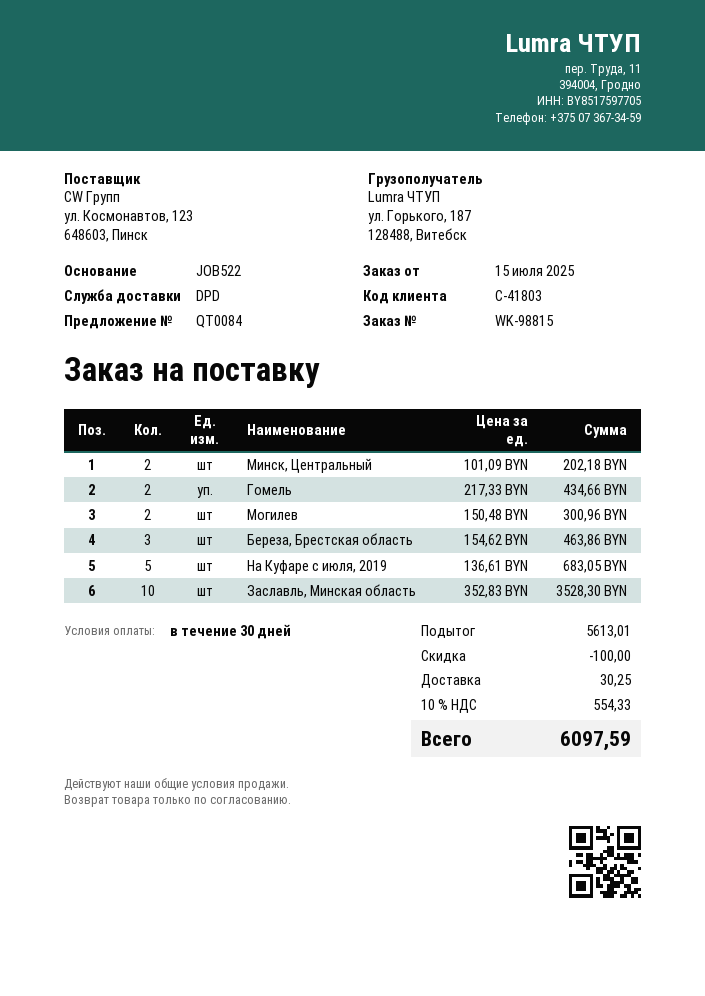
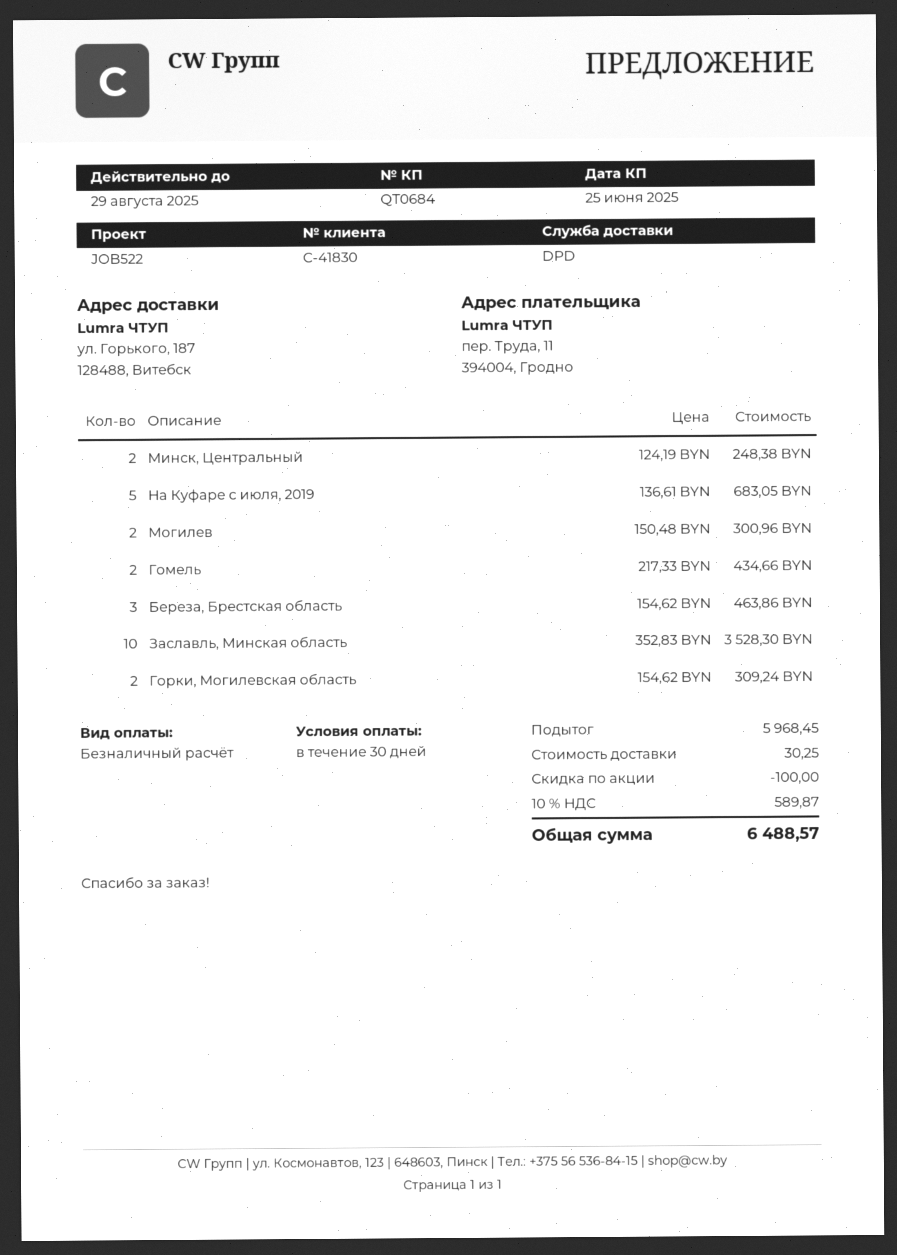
quote number: QT0084 -> QT0684
customer number: C-41803 -> C-41830
Минск, Центральный: 2 x 101.09 = 202.18 -> 2 x 124.19 = 248.38
Горки, Могилевская область: none -> 2 x 154.62 = 309.24
subtotal: 5613.01 -> 5968.45
tax: 10% = 554.33 -> 10% = 589.87
total: 6097.59 -> 6488.57

